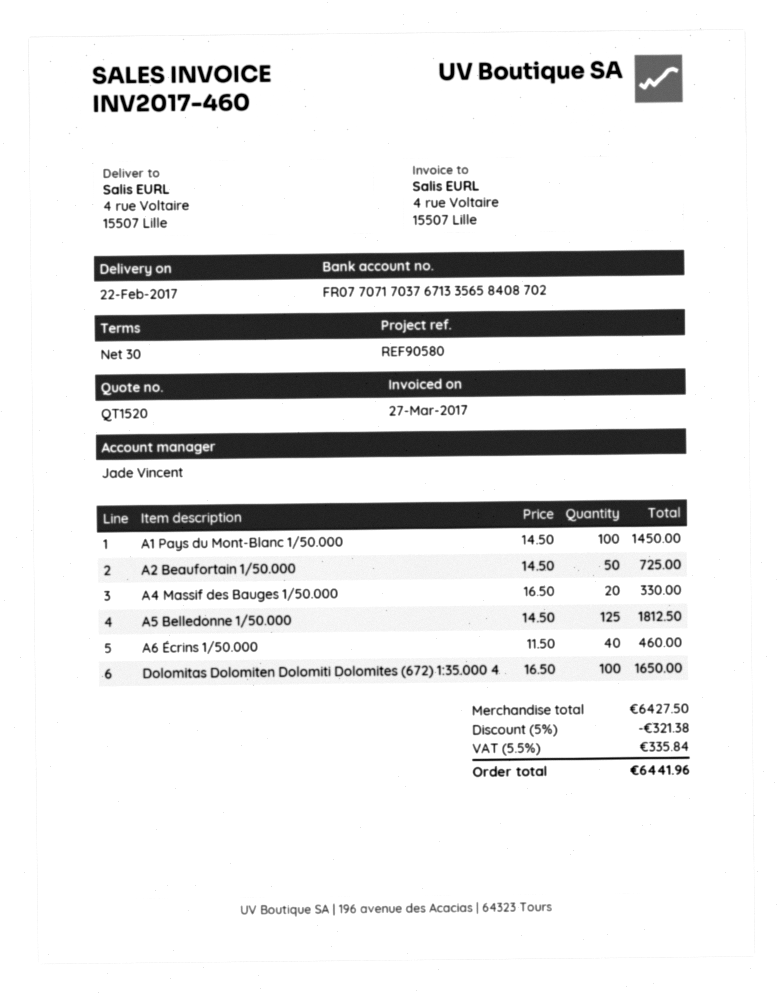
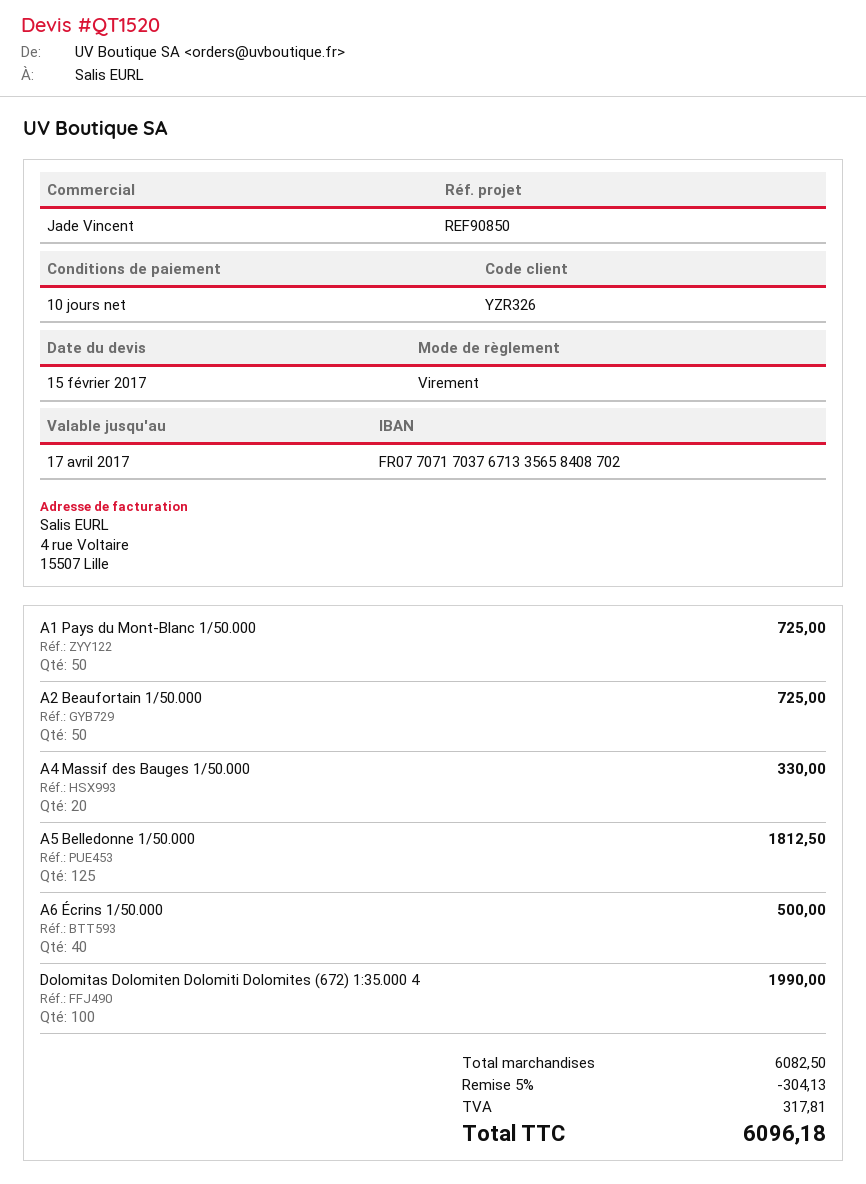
payment terms: 30 days -> 10 days
reference: REF90580 -> REF90850
A1 Pays du Mont-Blanc 1/50.000: 100 for 1450.00 -> 50 for 725.00
A6 Écrins 1/50.000: 40 for 460.00 -> 40 for 500.00
Dolomitas Dolomiten Dolomiti Dolomites (672) 1:35.000 4: 100 for 1650.00 -> 100 for 1990.00
subtotal: 6427.50 -> 6082.50
discount: 5% = 321.38 -> 5% = 304.13
tax: 335.84 -> 317.81
total: 6441.96 -> 6096.18

